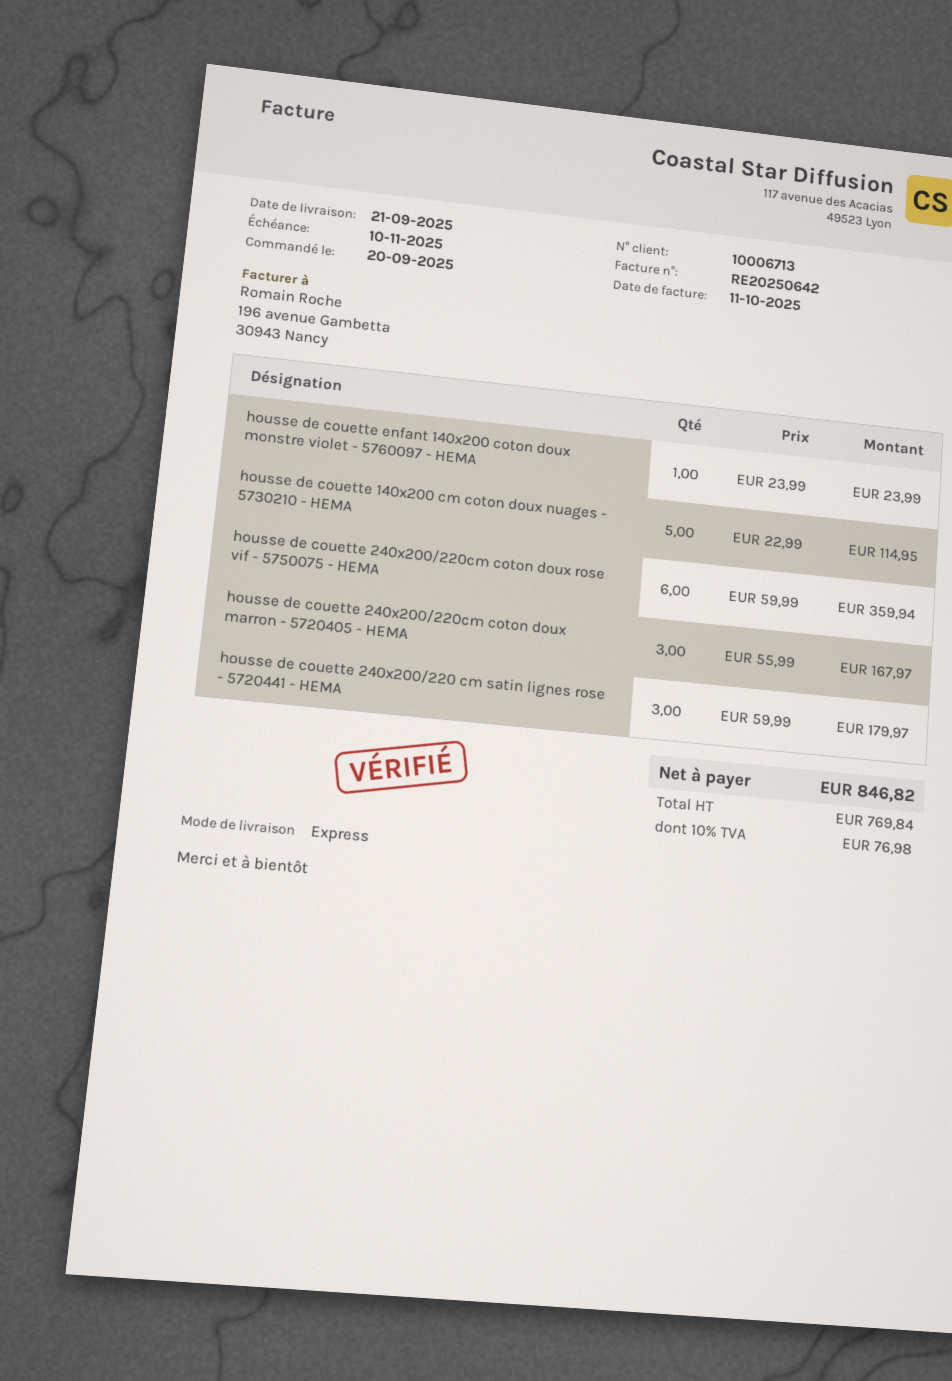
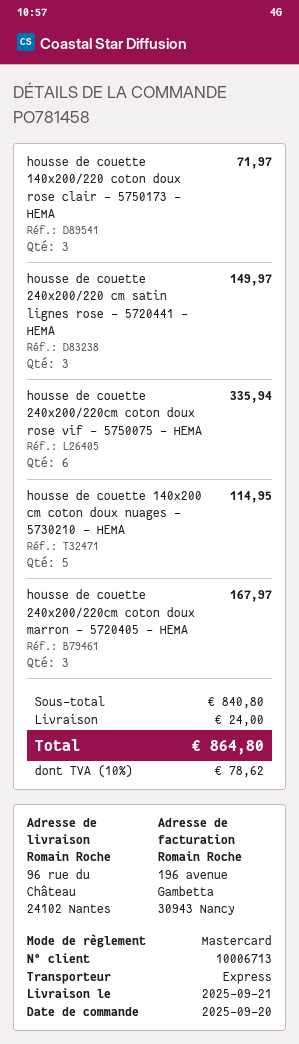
housse de couette enfant 140x200 coton doux monstre violet - 5760097 - HEMA: 1 for 23.99 -> none
housse de couette 240x200/220cm coton doux rose vif - 5750075 - HEMA: 6 for 359.94 -> 6 for 335.94
housse de couette 240x200/220 cm satin lignes rose - 5720441 - HEMA: 3 for 179.97 -> 3 for 149.97
housse de couette 140x200/220 coton doux rose clair - 5750173 - HEMA: none -> 3 for 71.97
shipping: none -> 24.00
tax: 10% = 76.98 -> 10% = 78.62
total: 846.82 -> 864.80

